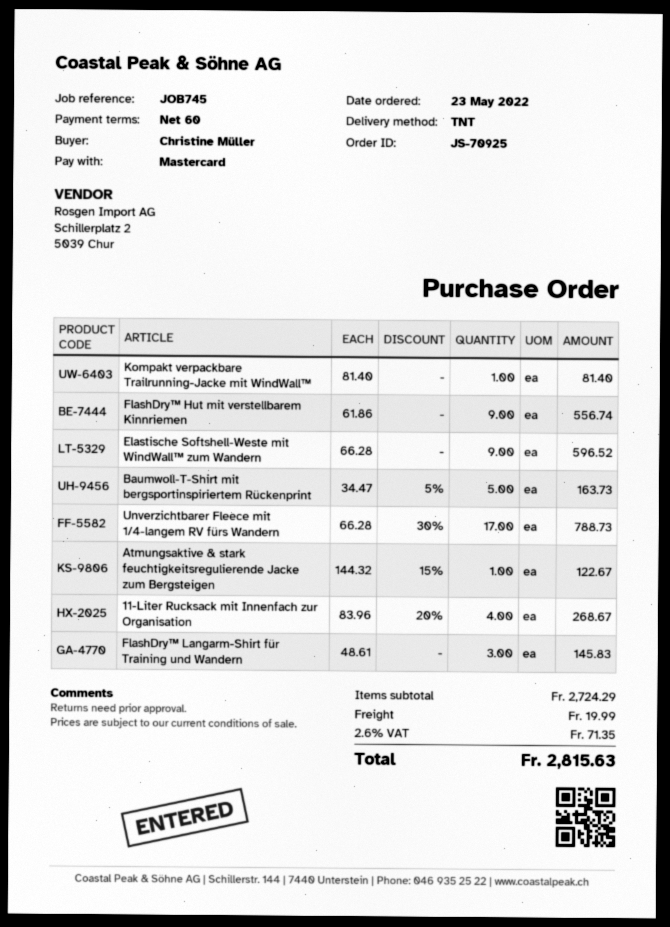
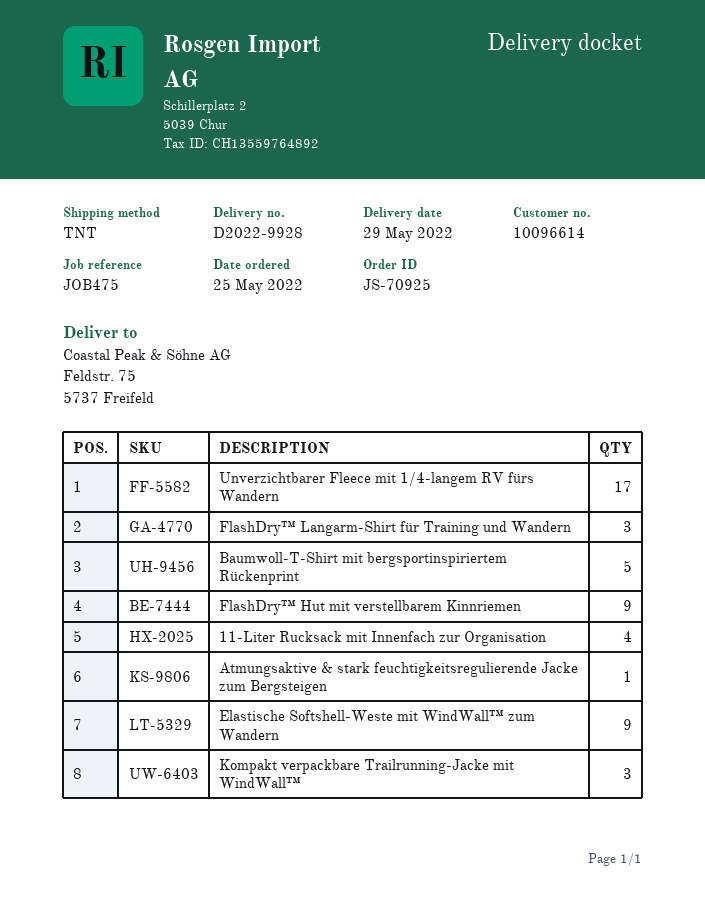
order date: 2022-05-23 -> 2022-05-25
reference: JOB745 -> JOB475
Kompakt verpackbare Trailrunning-Jacke mit WindWall™: 1 -> 3

